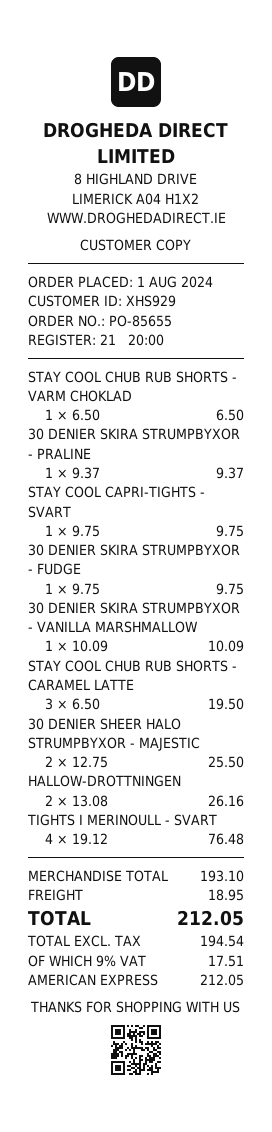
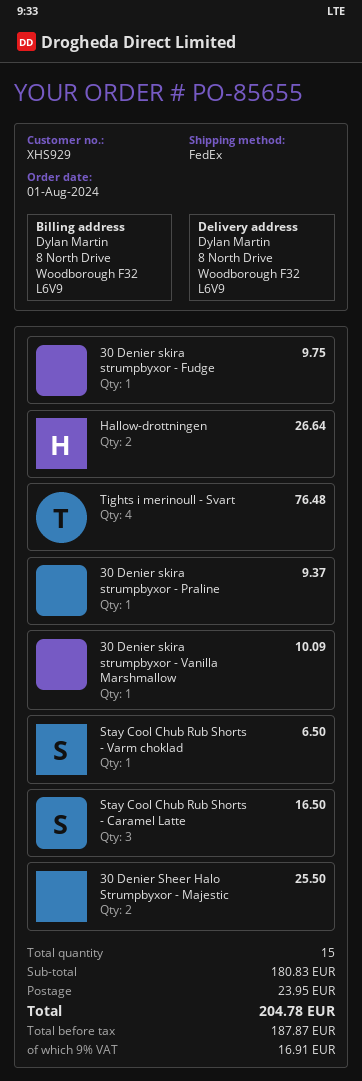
STAY COOL CAPRI-TIGHTS - SVART: 1 for 9.75 -> none
STAY COOL CHUB RUB SHORTS - CARAMEL LATTE: 3 for 19.50 -> 3 for 16.50
HALLOW-DROTTNINGEN: 2 for 26.16 -> 2 for 26.64
subtotal: 193.10 -> 180.83
shipping: 18.95 -> 23.95
net: 194.54 -> 187.87
tax: 9% = 17.51 -> 9% = 16.91
total: 212.05 -> 204.78

